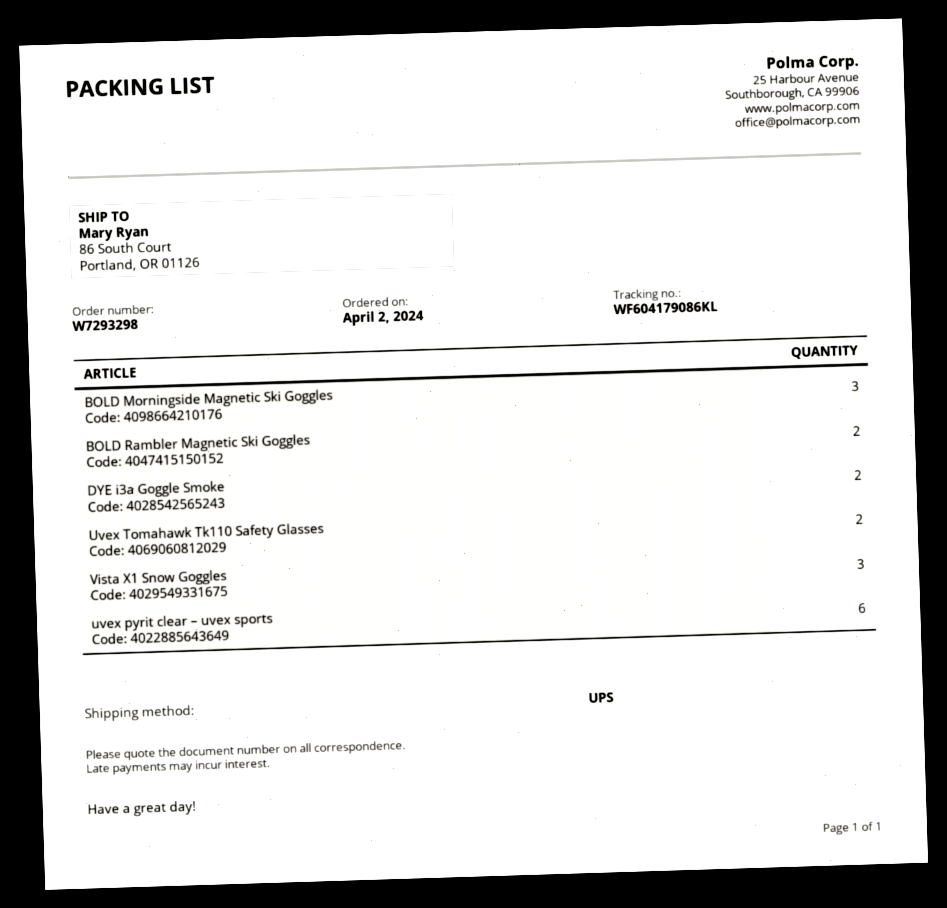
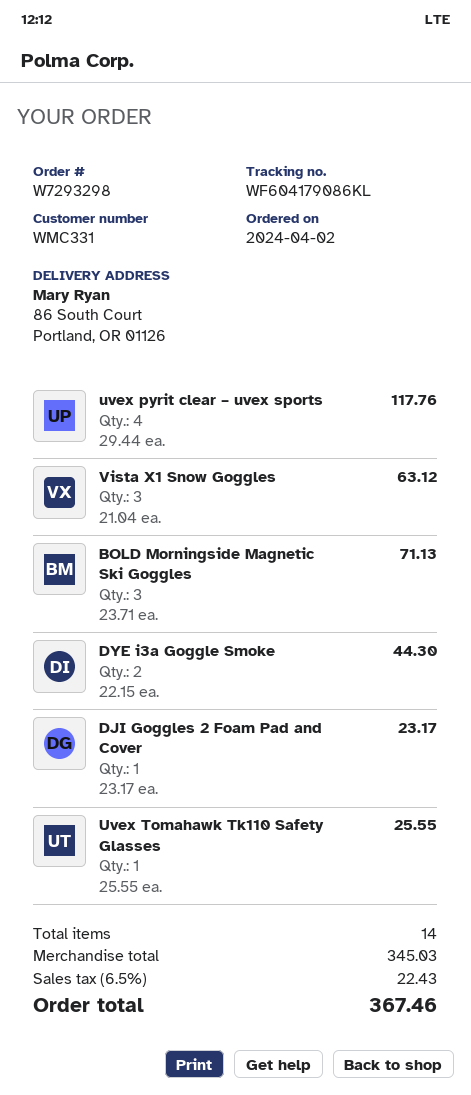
BOLD Rambler Magnetic Ski Goggles: 2 -> none
Uvex Tomahawk Tk110 Safety Glasses: 2 -> 1
uvex pyrit clear – uvex sports: 6 -> 4
DJI Goggles 2 Foam Pad and Cover: none -> 1

